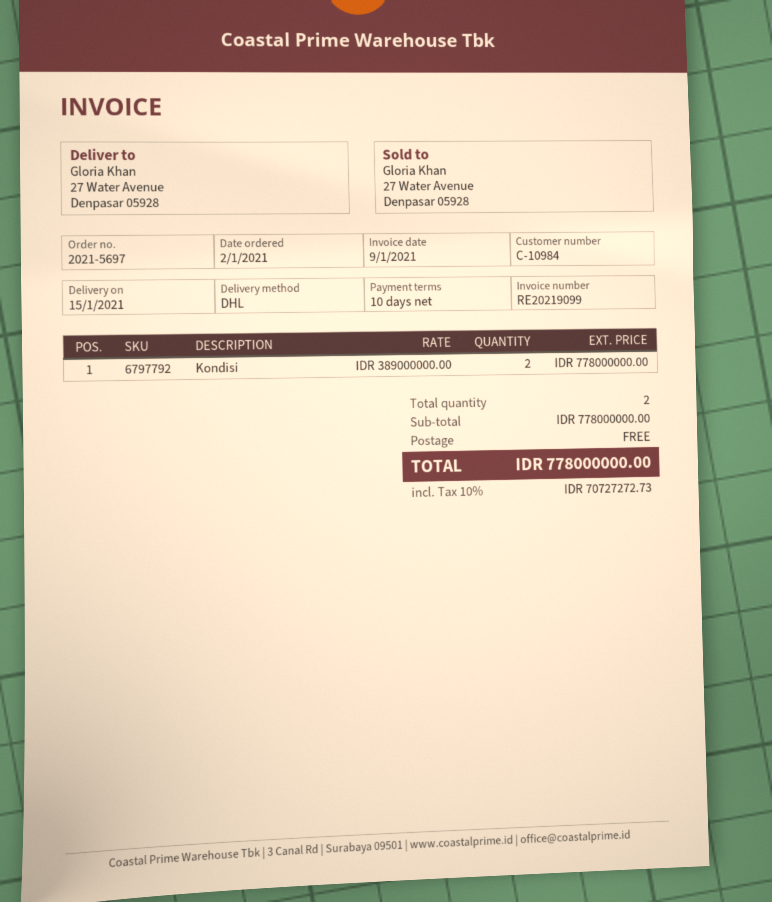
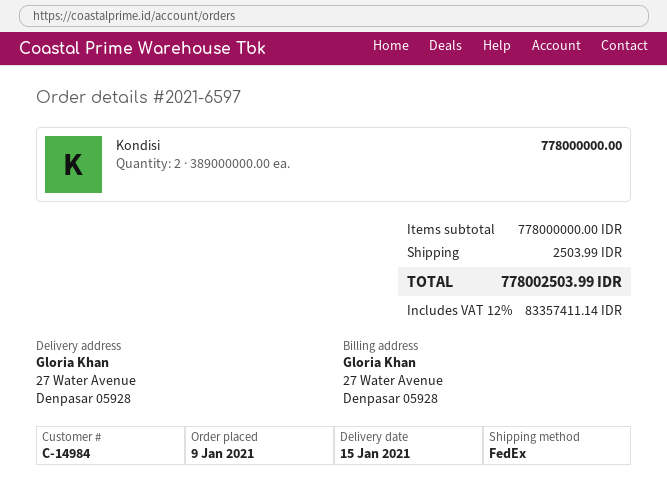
order number: 2021-5697 -> 2021-6597
order date: 2021-01-02 -> 2021-01-09
customer number: C-10984 -> C-14984
shipping method: DHL -> FedEx
shipping: 0.00 -> 2503.99
tax: 10% = 70727272.73 -> 12% = 83357411.14
total: 778000000.00 -> 778002503.99

